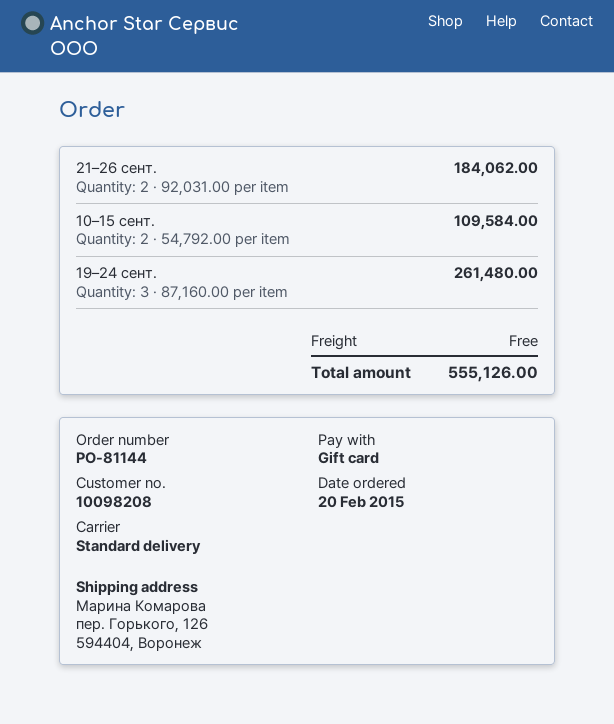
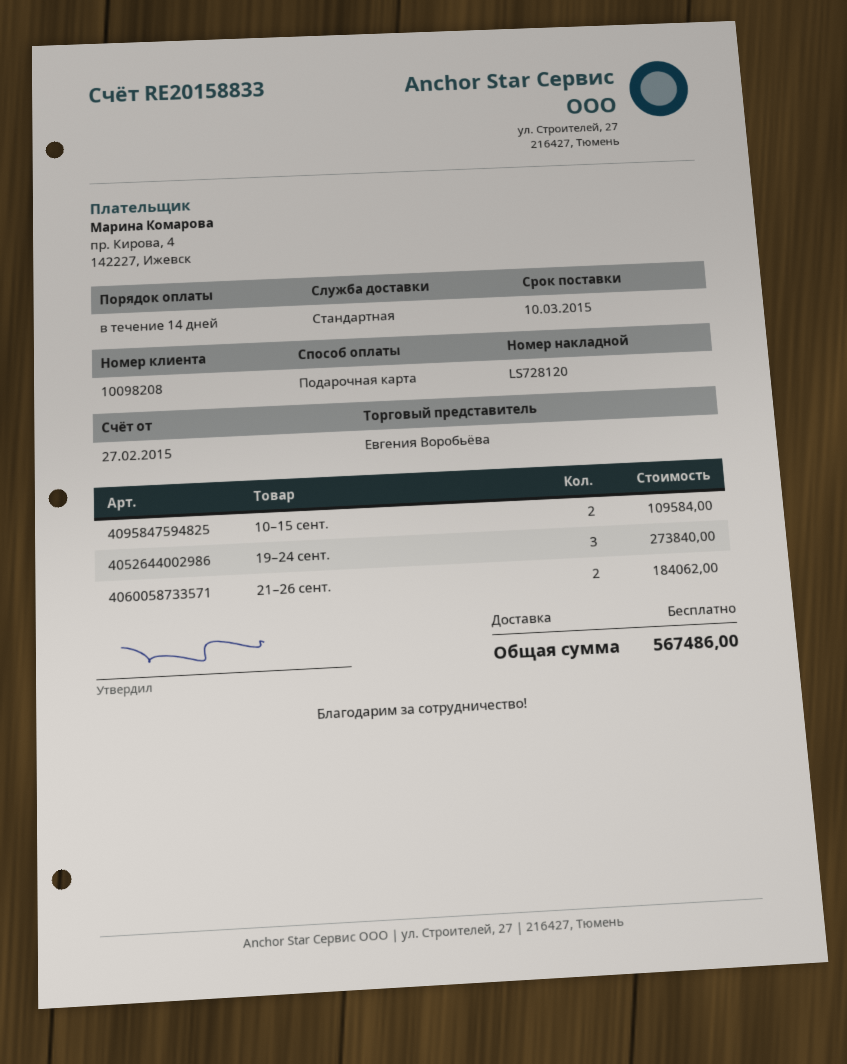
19–24 сент.: 3 for 261480.00 -> 3 for 273840.00
total: 555126.00 -> 567486.00

